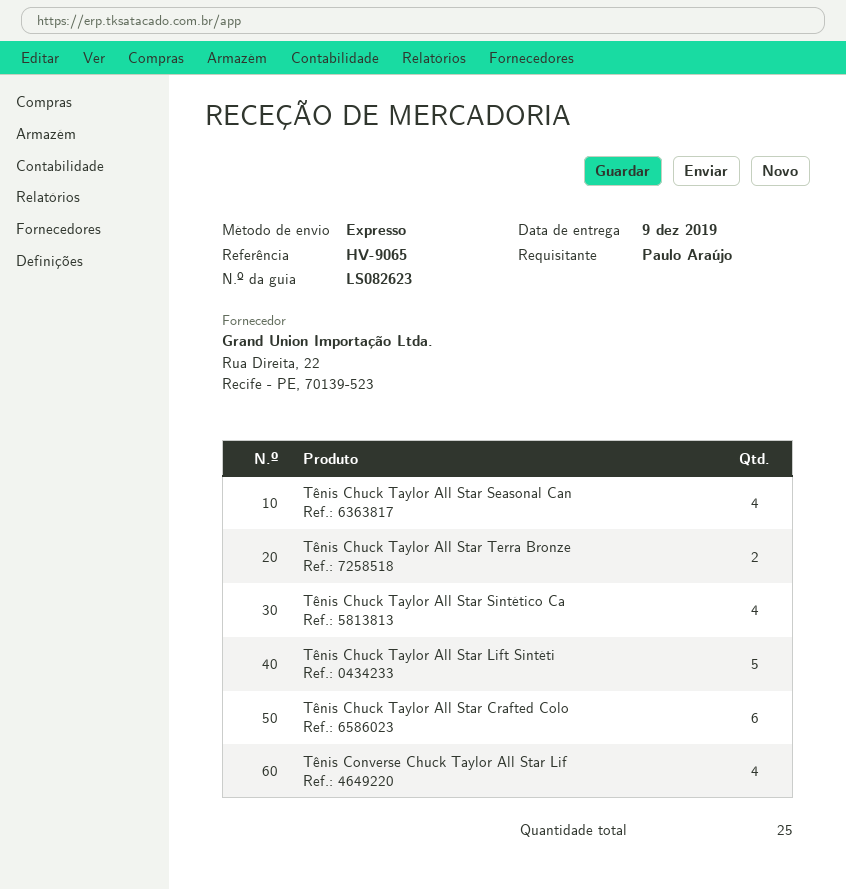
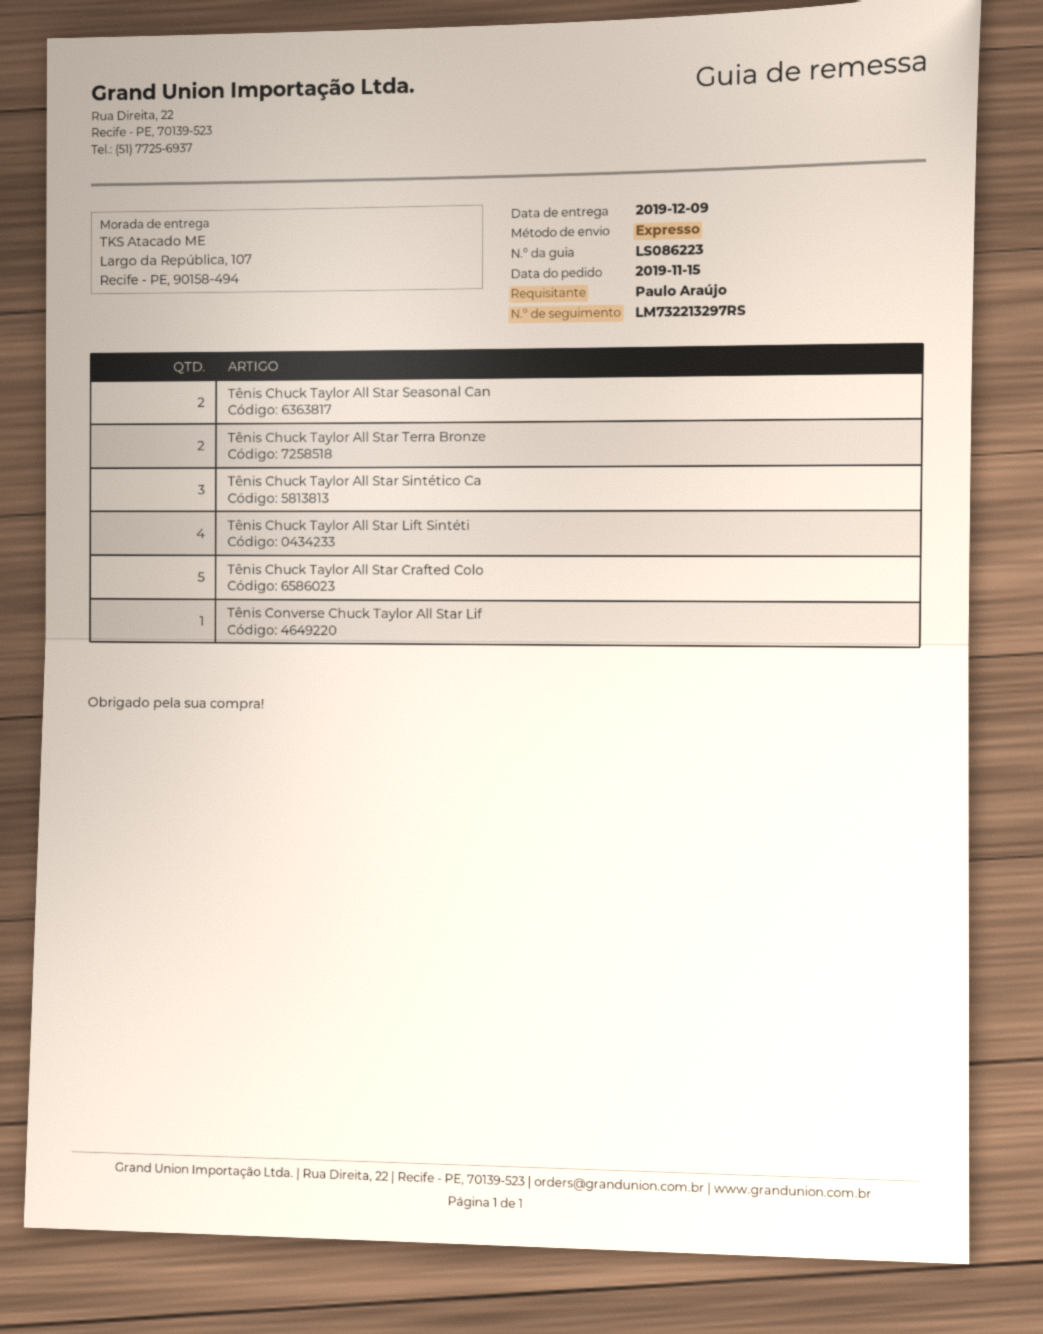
delivery note number: LS082623 -> LS086223
Tênis Chuck Taylor All Star Seasonal Can: 4 -> 2
Tênis Chuck Taylor All Star Sintético Ca: 4 -> 3
Tênis Chuck Taylor All Star Lift Sintéti: 5 -> 4
Tênis Chuck Taylor All Star Crafted Colo: 6 -> 5
Tênis Converse Chuck Taylor All Star Lif: 4 -> 1

